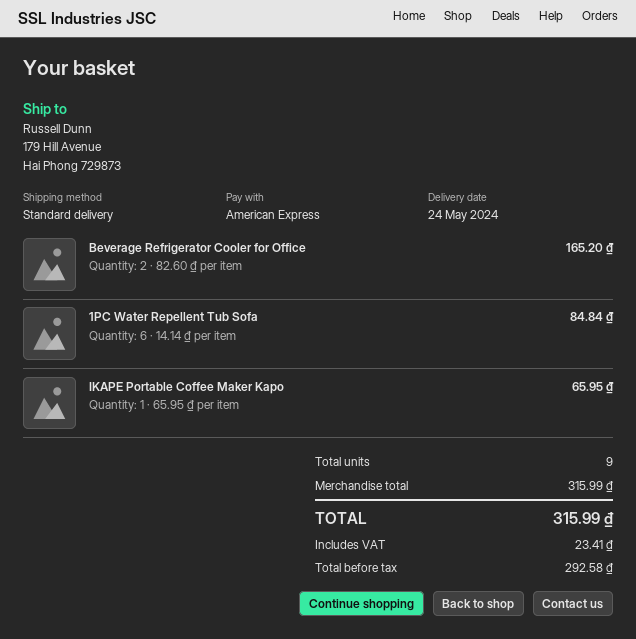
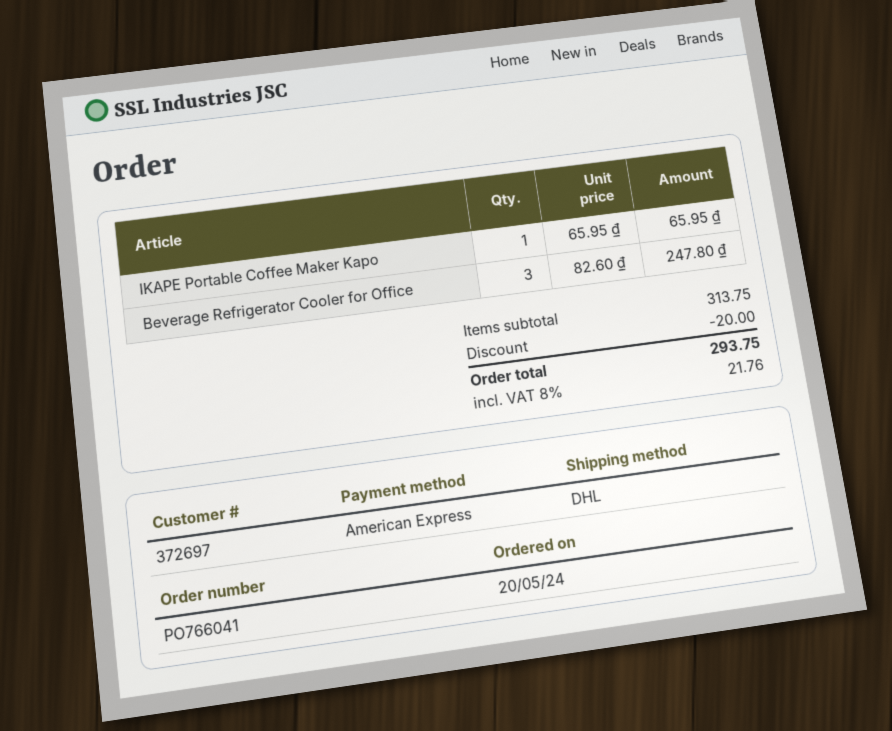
shipping method: standard -> DHL
Beverage Refrigerator Cooler for Office: 2 x 82.60 = 165.20 -> 3 x 82.60 = 247.80
1PC Water Repellent Tub Sofa: 6 x 14.14 = 84.84 -> none
subtotal: 315.99 -> 313.75
discount: none -> 20.00
tax: 23.41 -> 21.76
total: 315.99 -> 293.75

